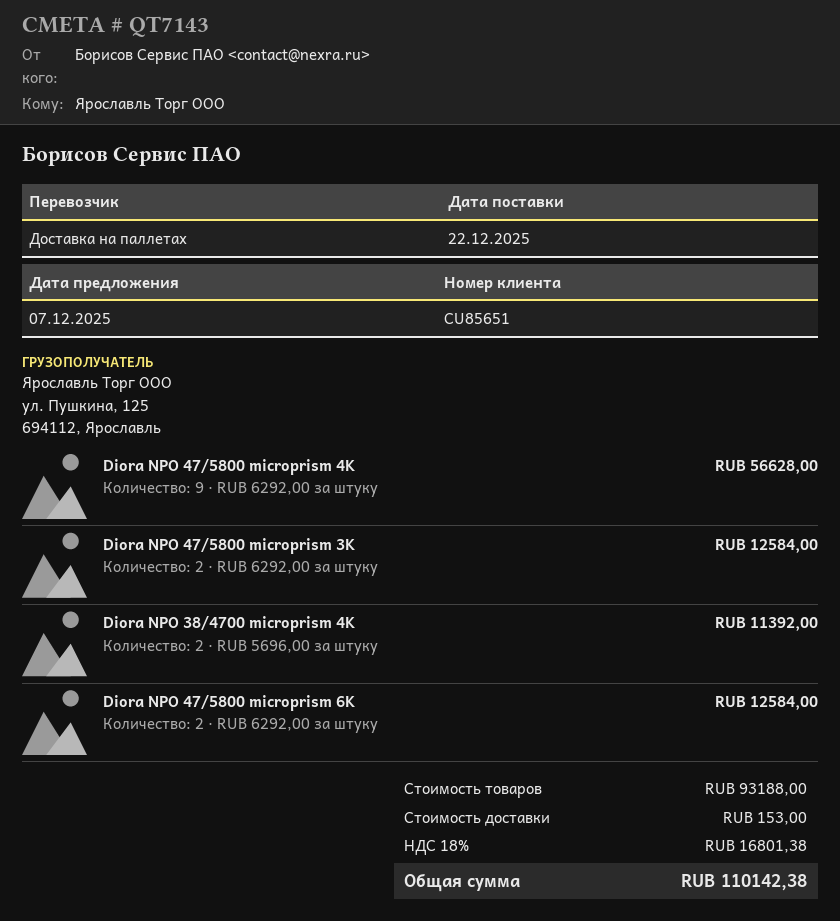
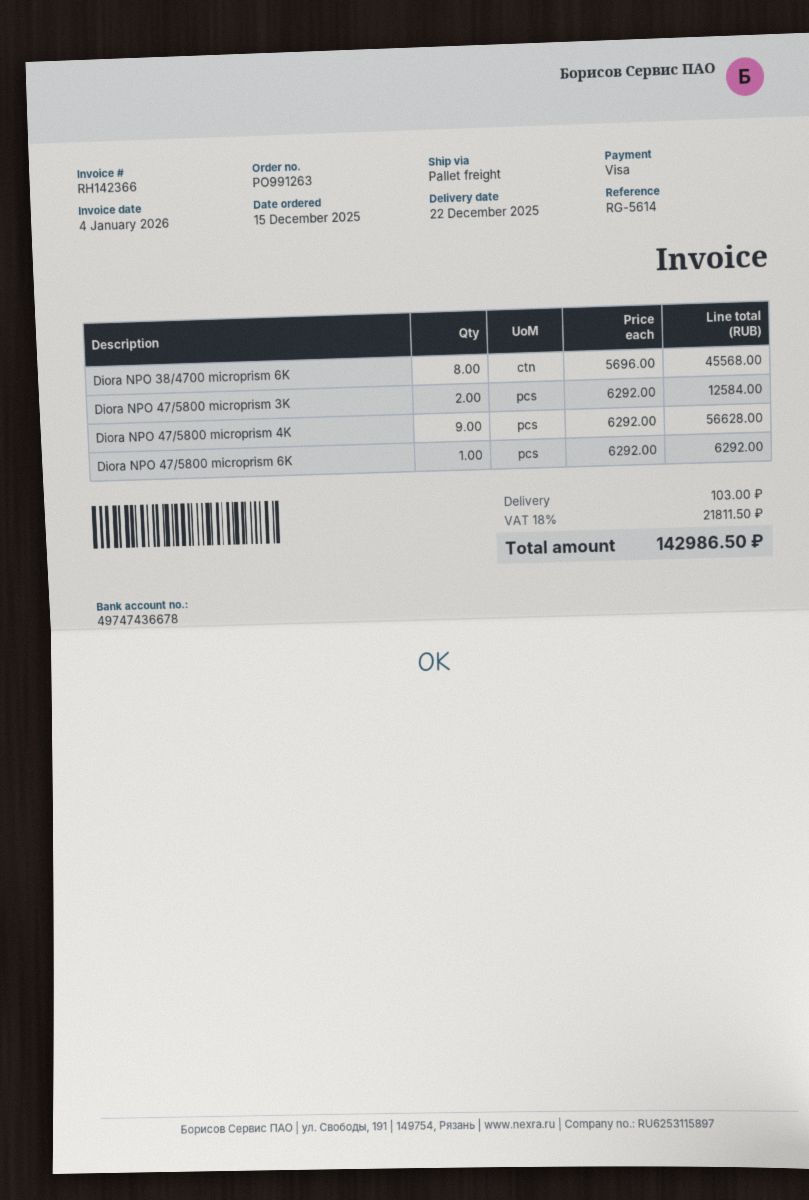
Diora NPO 38/4700 microprism 4K: 2 x 5696.00 = 11392.00 -> none
Diora NPO 47/5800 microprism 6K: 2 x 6292.00 = 12584.00 -> 1 x 6292.00 = 6292.00
Diora NPO 38/4700 microprism 6K: none -> 8 x 5696.00 = 45568.00
shipping: 153.00 -> 103.00
tax: 18% = 16801.38 -> 18% = 21811.50
total: 110142.38 -> 142986.50

